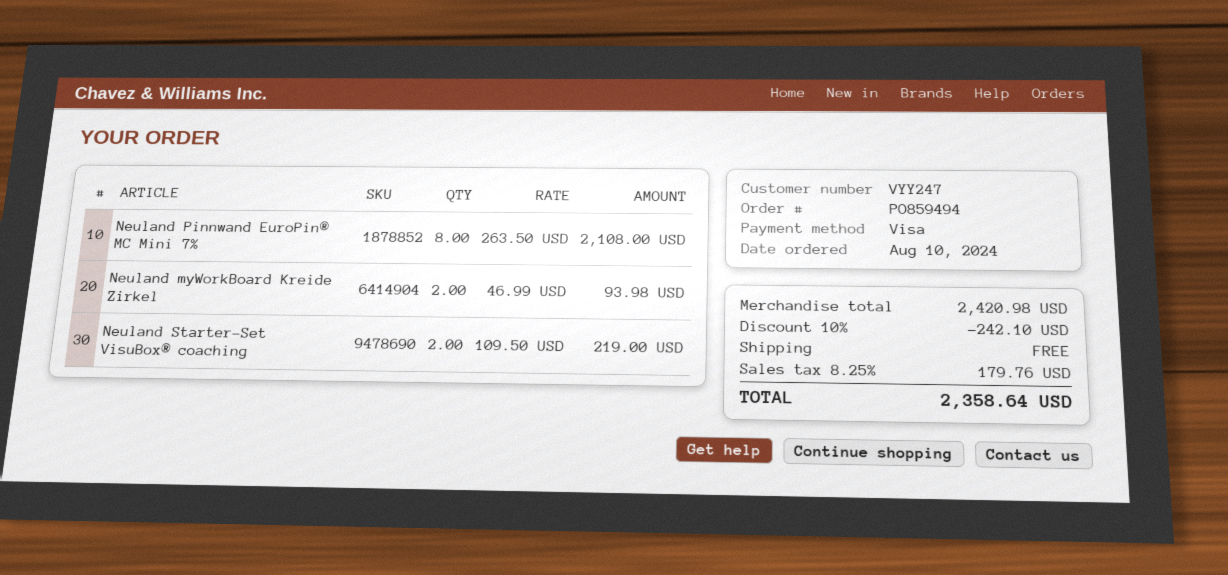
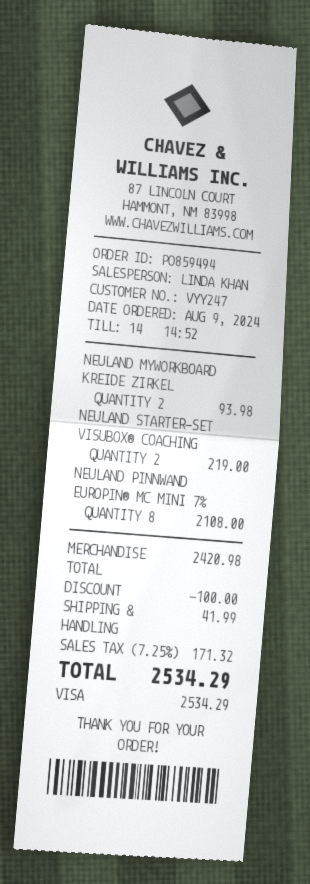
order date: 2024-08-10 -> 2024-08-09
discount: 242.10 -> 100.00
shipping: 0.00 -> 41.99
tax: 8.25% = 179.76 -> 7.25% = 171.32
total: 2358.64 -> 2534.29

